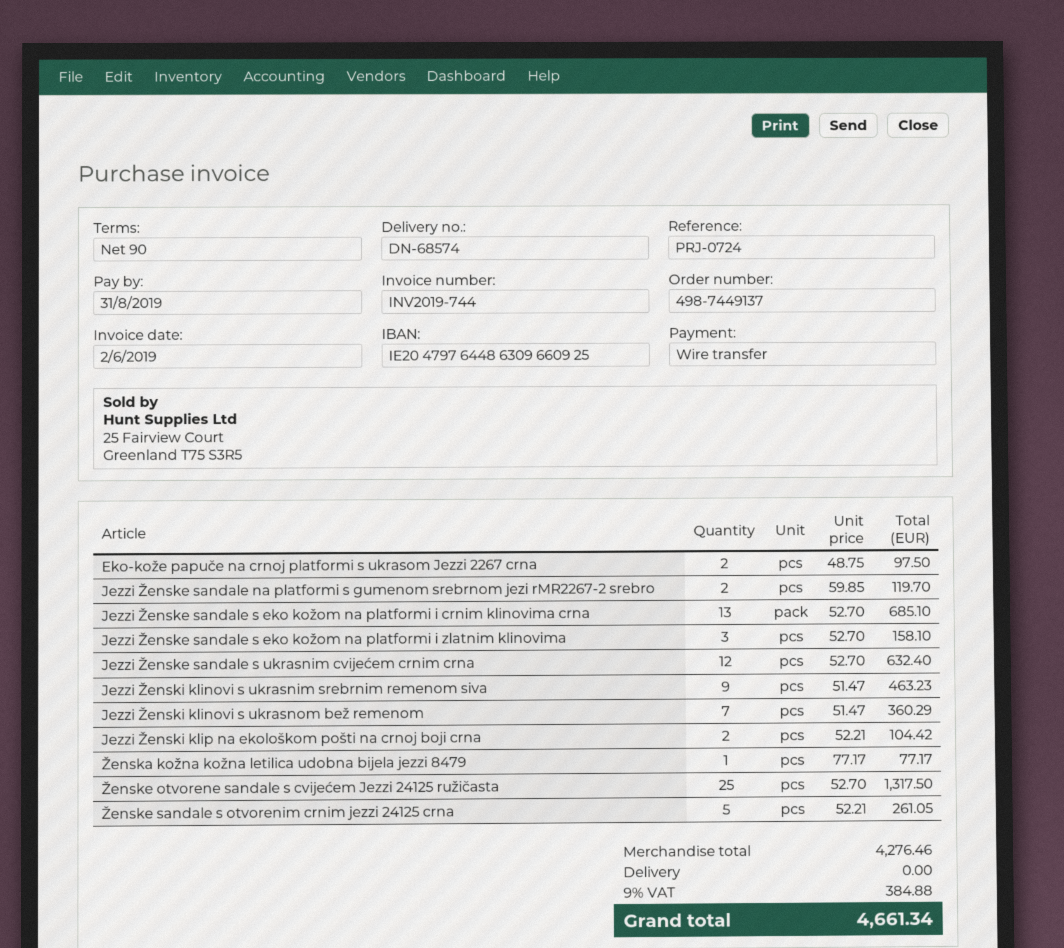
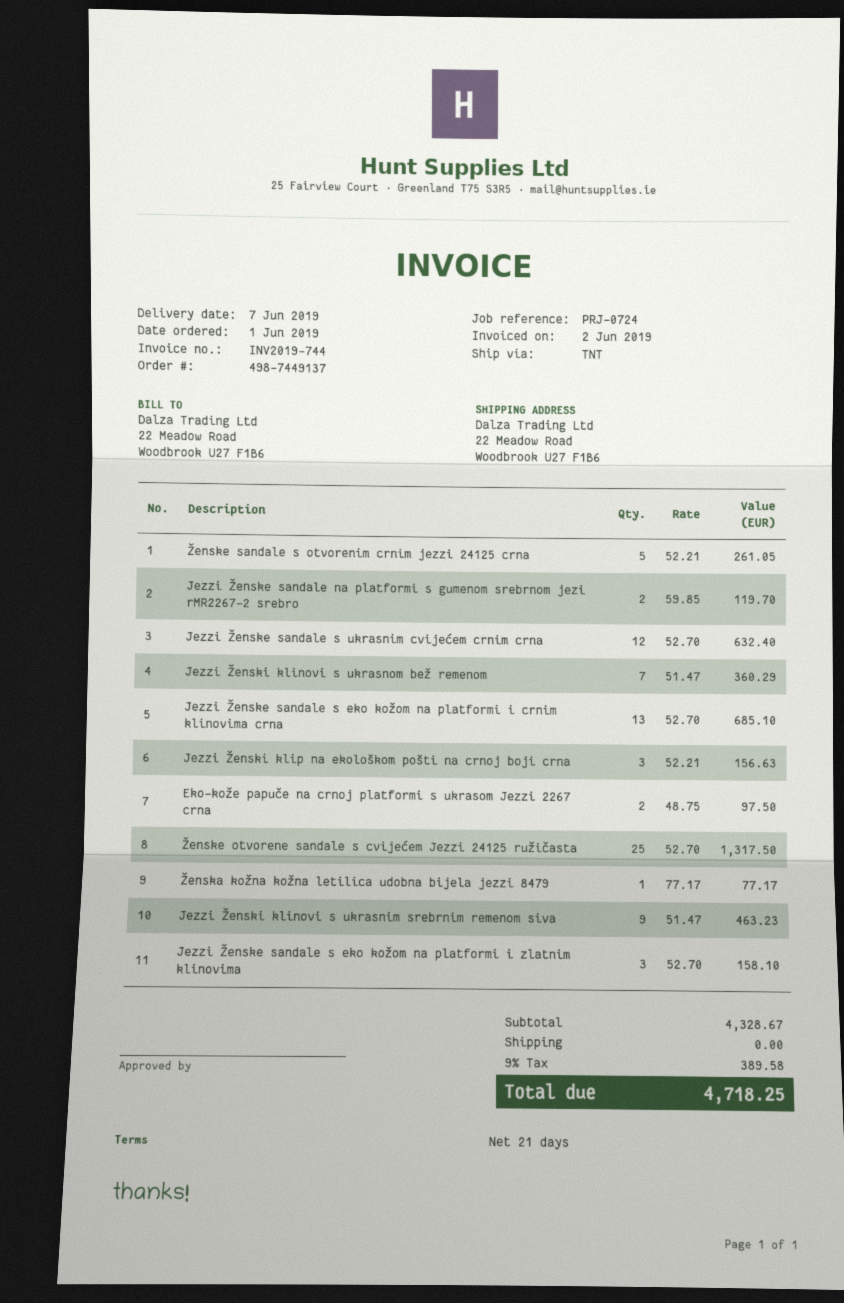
payment terms: 90 days -> 21 days
Jezzi Ženski klip na ekološkom pošti na crnoj boji crna: 2 x 52.21 = 104.42 -> 3 x 52.21 = 156.63
subtotal: 4276.46 -> 4328.67
tax: 9% = 384.88 -> 9% = 389.58
total: 4661.34 -> 4718.25

